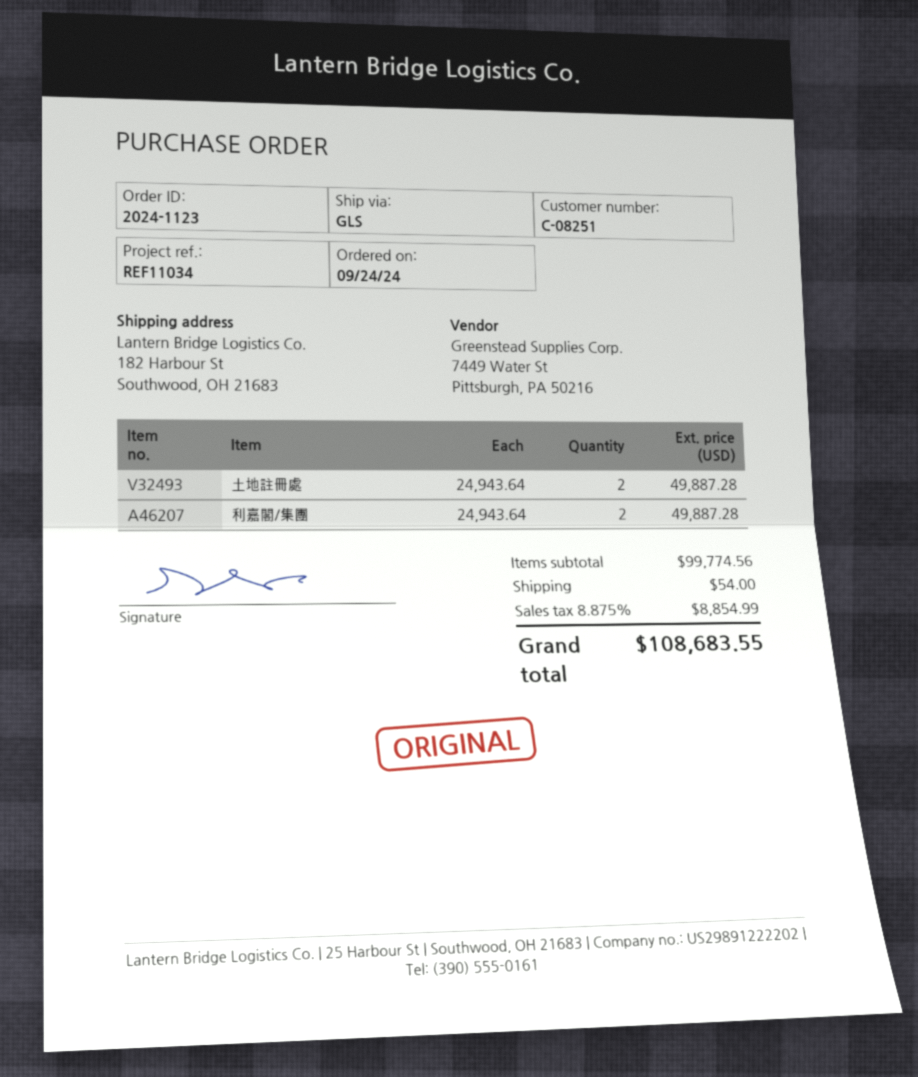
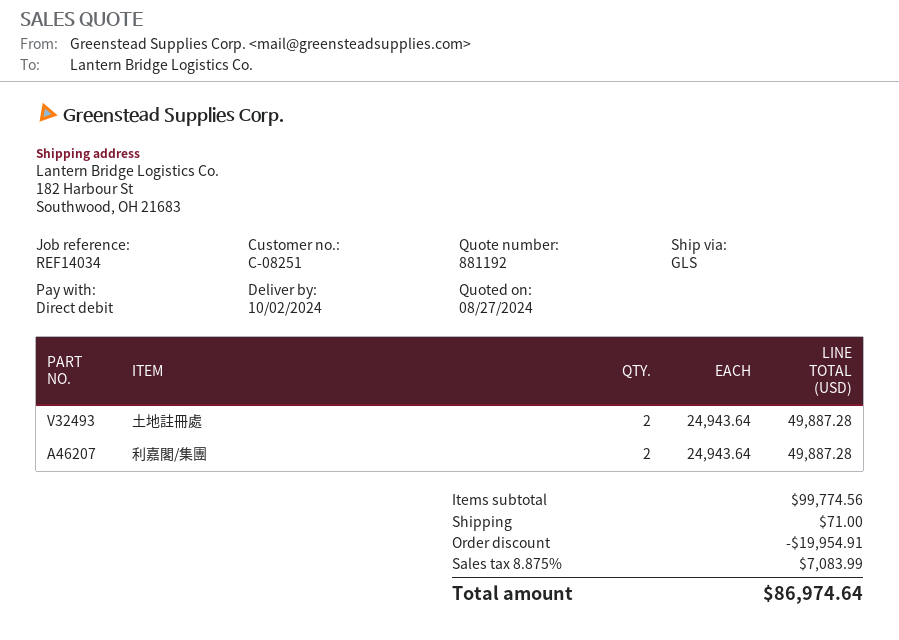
reference: REF11034 -> REF14034
discount: none -> 19954.91
shipping: 54.00 -> 71.00
tax: 8.875% = 8854.99 -> 8.875% = 7083.99
total: 108683.55 -> 86974.64

